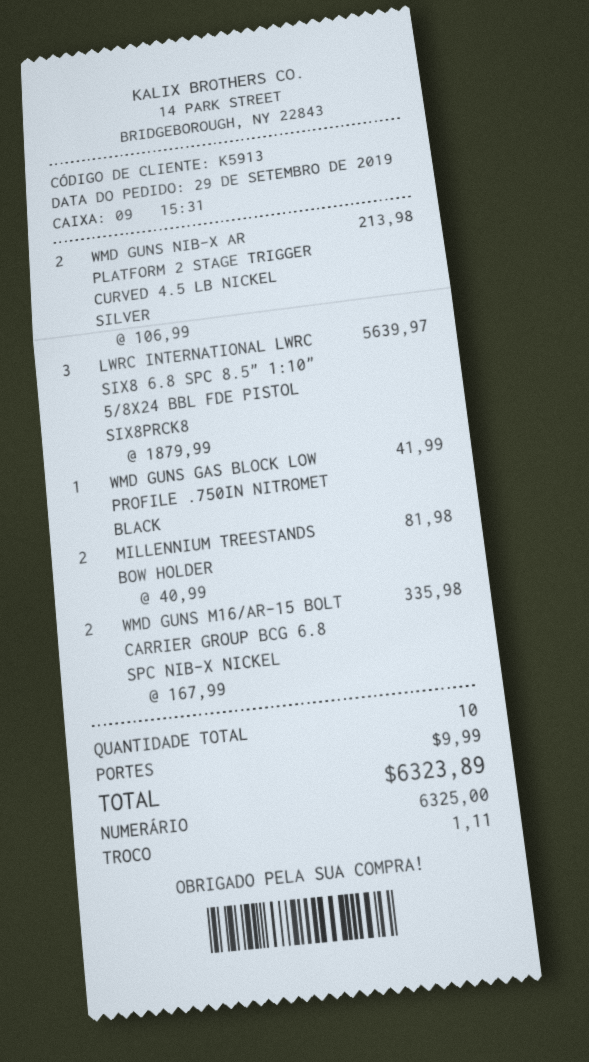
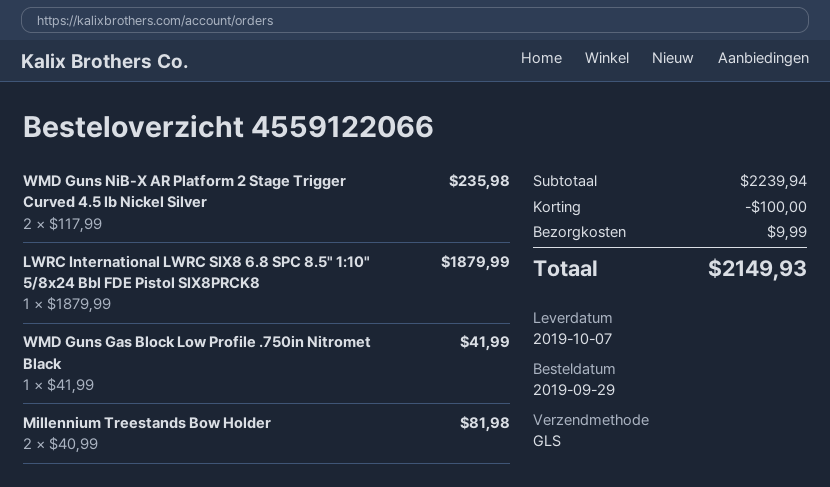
WMD GUNS NIB-X AR PLATFORM 2 STAGE TRIGGER CURVED 4.5 LB NICKEL SILVER: 2 x 106.99 = 213.98 -> 2 x 117.99 = 235.98
LWRC INTERNATIONAL LWRC SIX8 6.8 SPC 8.5" 1:10" 5/8X24 BBL FDE PISTOL SIX8PRCK8: 3 x 1879.99 = 5639.97 -> 1 x 1879.99 = 1879.99
WMD GUNS M16/AR-15 BOLT CARRIER GROUP BCG 6.8 SPC NIB-X NICKEL: 2 x 167.99 = 335.98 -> none
discount: none -> 100.00
total: 6323.89 -> 2149.93

